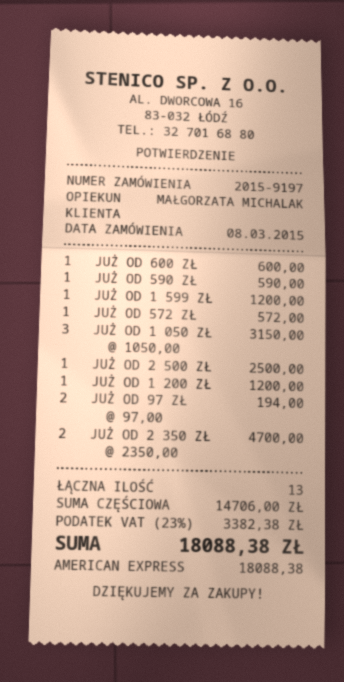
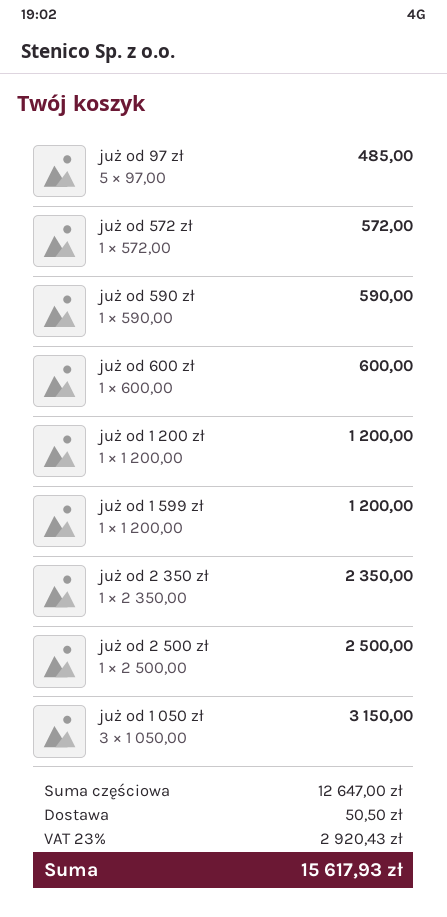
JUŻ OD 97 ZŁ: 2 x 97.00 = 194.00 -> 5 x 97.00 = 485.00
JUŻ OD 2 350 ZŁ: 2 x 2350.00 = 4700.00 -> 1 x 2350.00 = 2350.00
subtotal: 14706.00 -> 12647.00
shipping: none -> 50.50
tax: 23% = 3382.38 -> 23% = 2920.43
total: 18088.38 -> 15617.93

